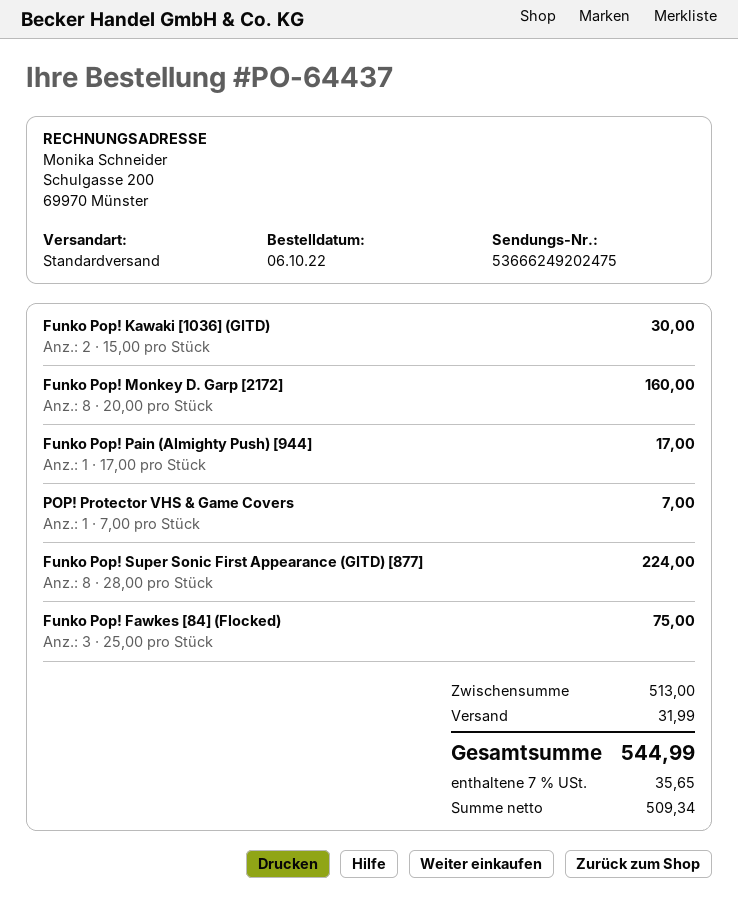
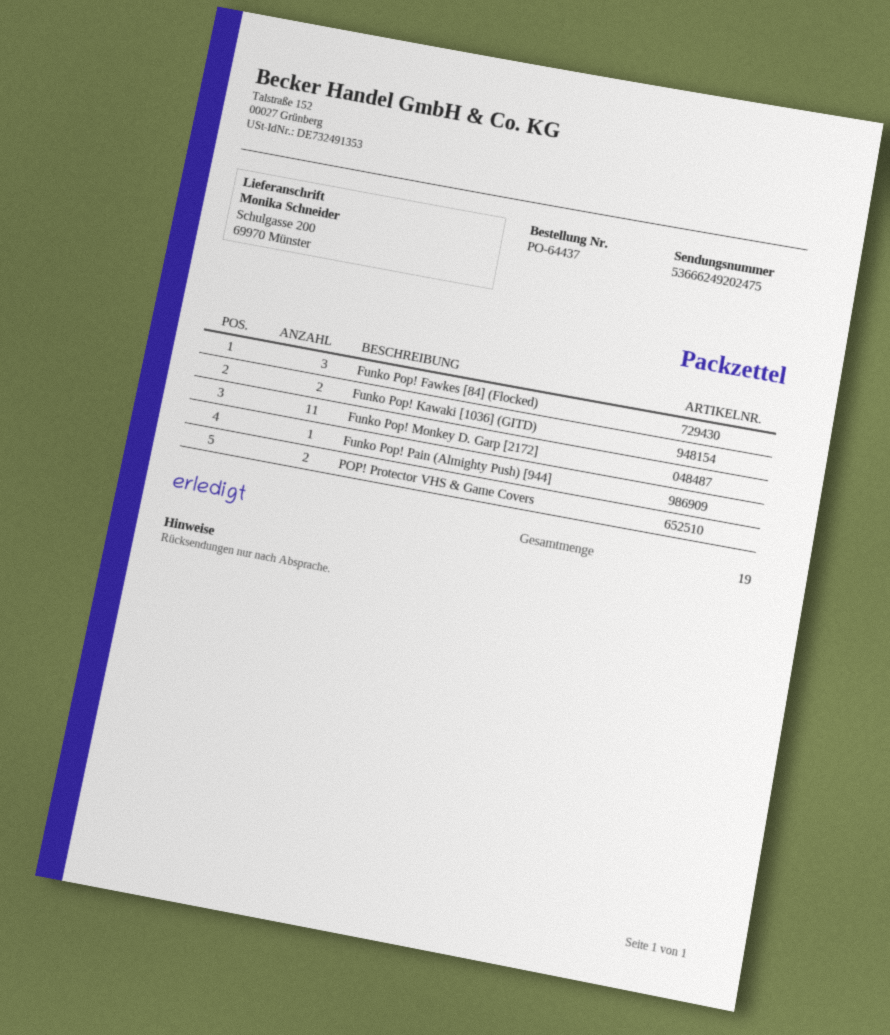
Funko Pop! Monkey D. Garp [2172]: 8 -> 11
POP! Protector VHS & Game Covers: 1 -> 2
Funko Pop! Super Sonic First Appearance (GITD) [877]: 8 -> none

